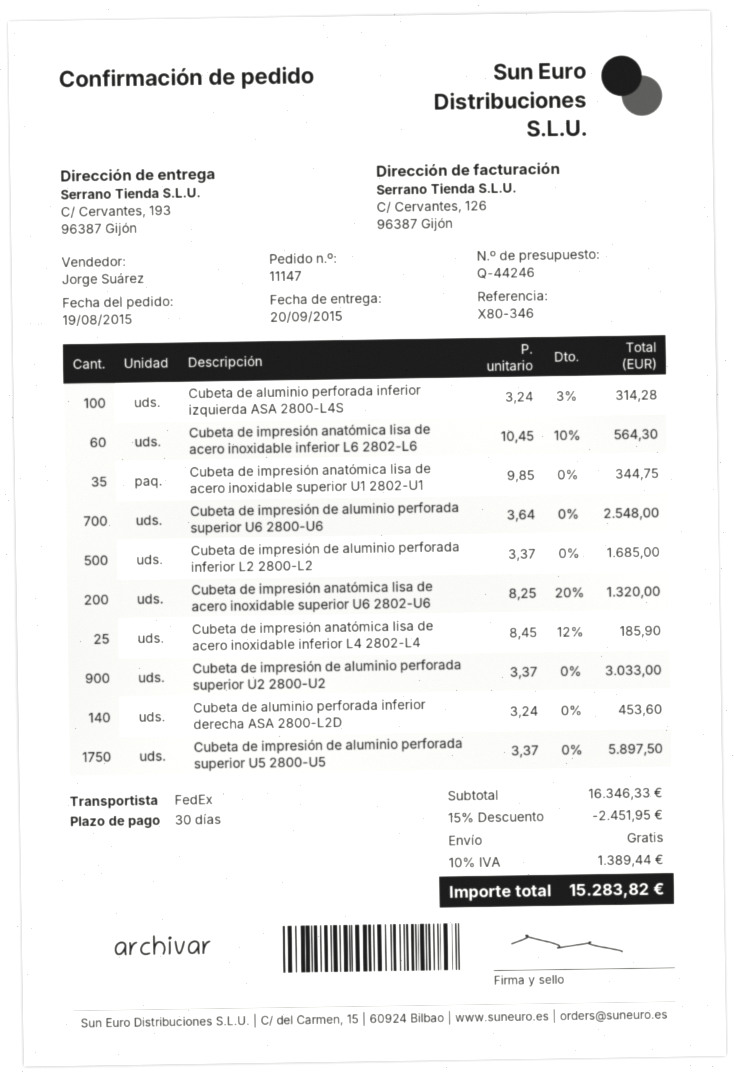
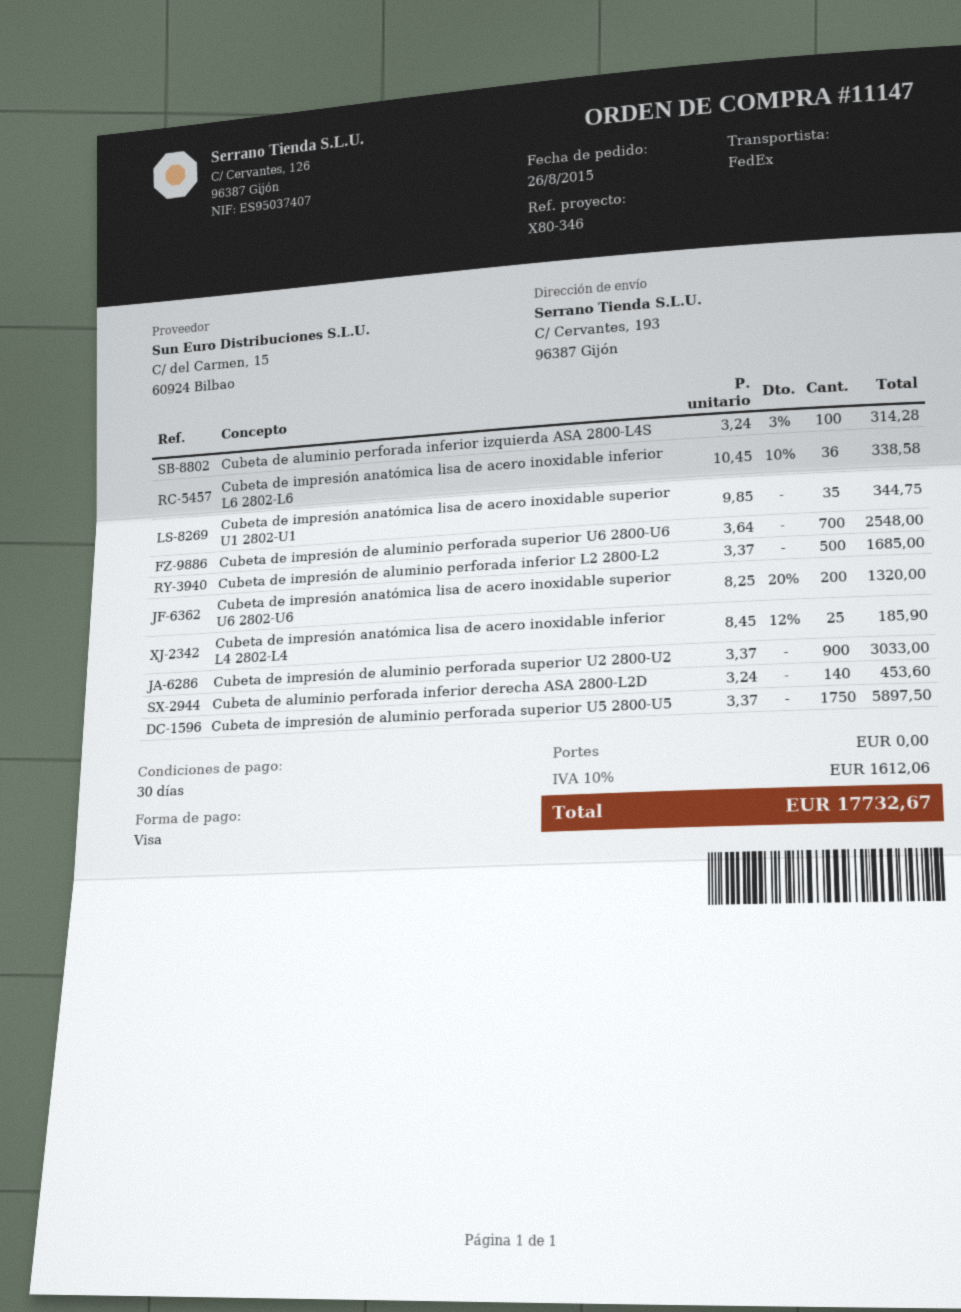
order date: 2015-08-19 -> 2015-08-26
Cubeta de impresión anatómica lisa de acero inoxidable inferior L6 2802-L6: 60 x 10.45 - 10% = 564.30 -> 36 x 10.45 - 10% = 338.58
discount: 15% = 2451.95 -> none
tax: 10% = 1389.44 -> 10% = 1612.06
total: 15283.82 -> 17732.67

